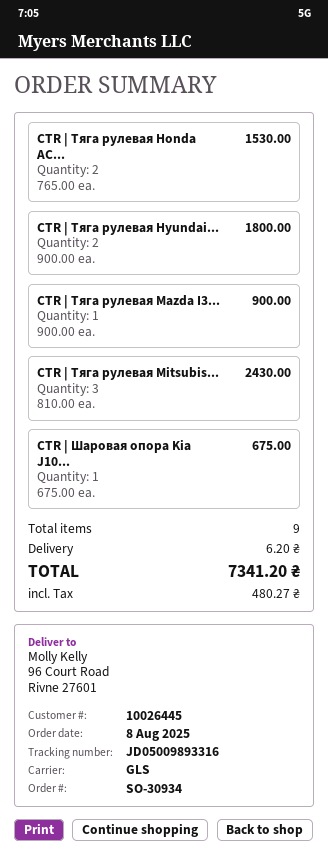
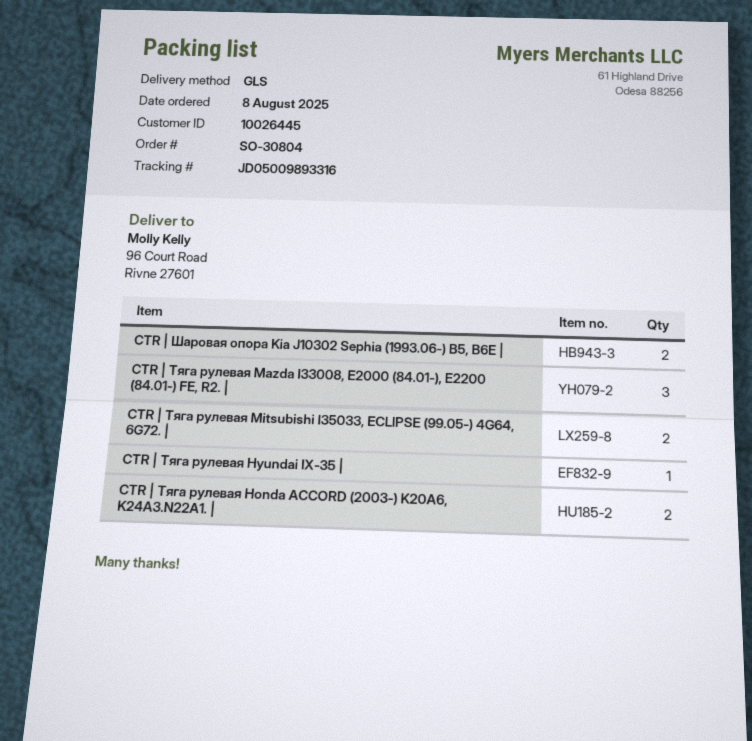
order number: SO-30934 -> SO-30804
CTR | Тяга рулевая Hyundai...: 2 -> 1
CTR | Тяга рулевая Mazda I3...: 1 -> 3
CTR | Тяга рулевая Mitsubis...: 3 -> 2
CTR | Шаровая опора Kia J10...: 1 -> 2

